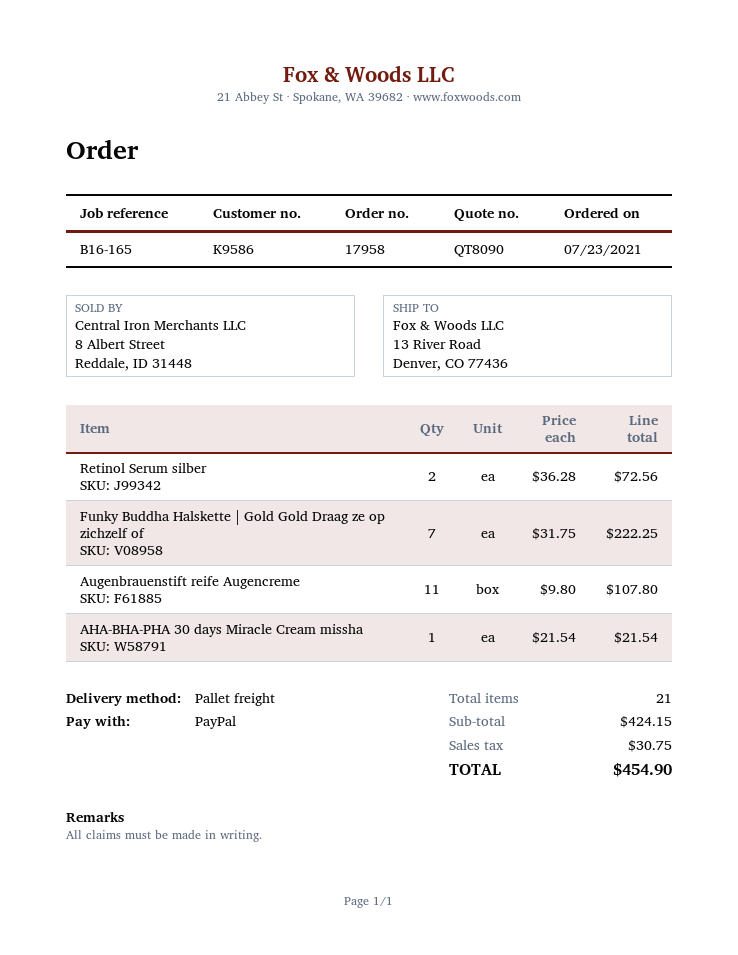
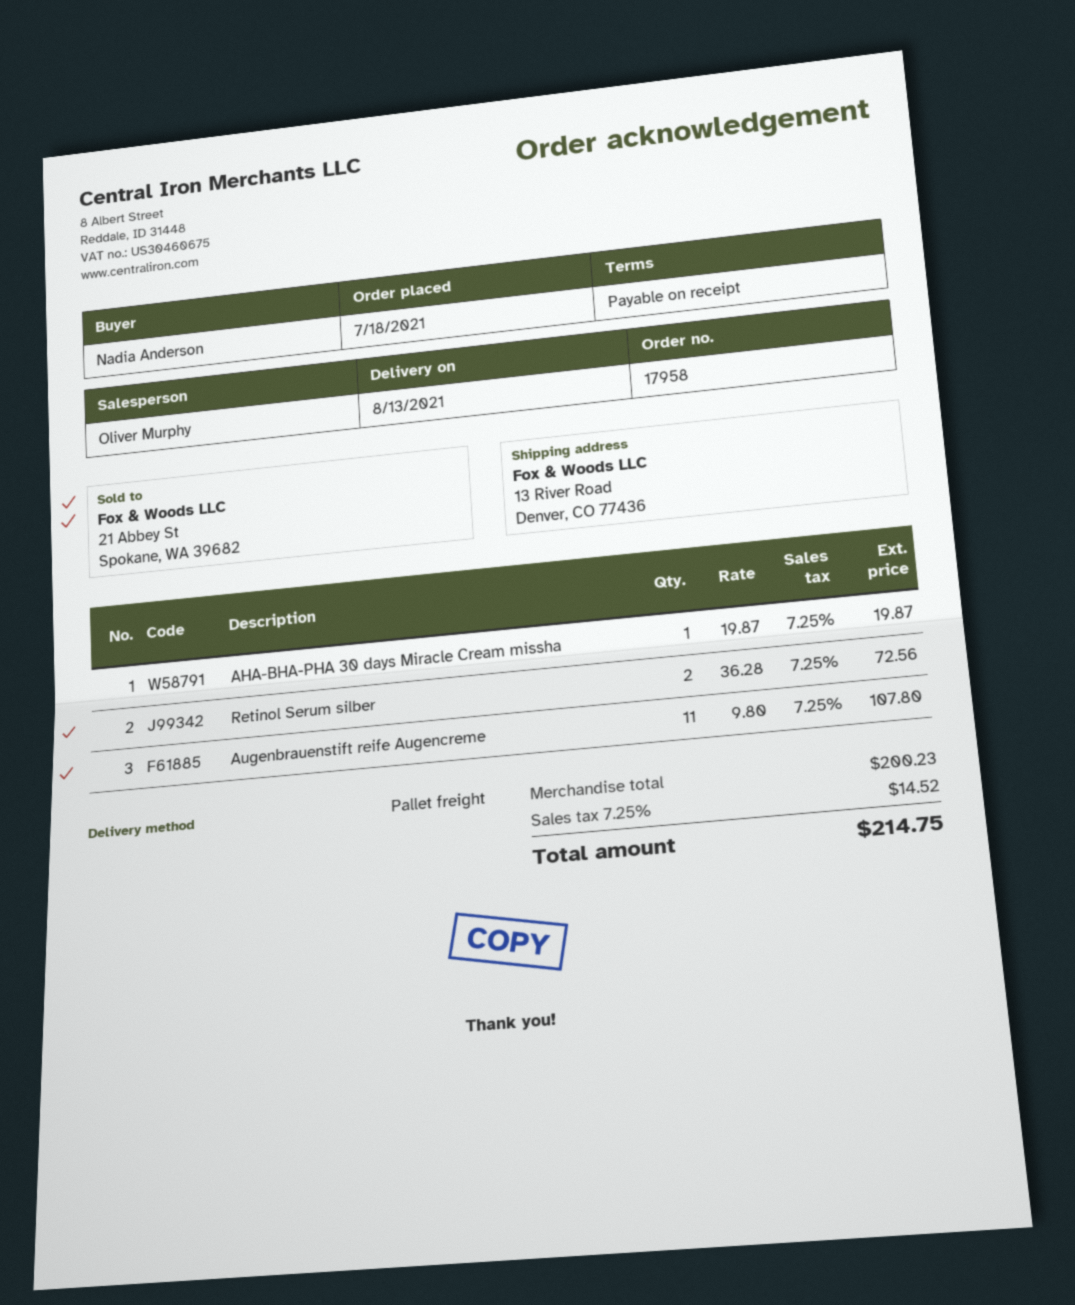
order date: 2021-07-23 -> 2021-07-18
Funky Buddha Halskette | Gold Gold Draag ze op zichzelf of: 7 x 31.75 = 222.25 -> none
AHA-BHA-PHA 30 days Miracle Cream missha: 1 x 21.54 = 21.54 -> 1 x 19.87 = 19.87
subtotal: 424.15 -> 200.23
tax: 30.75 -> 14.52
total: 454.90 -> 214.75

